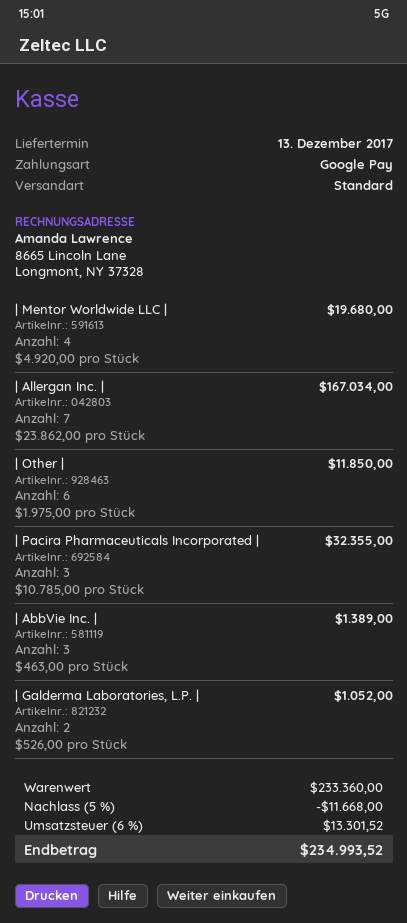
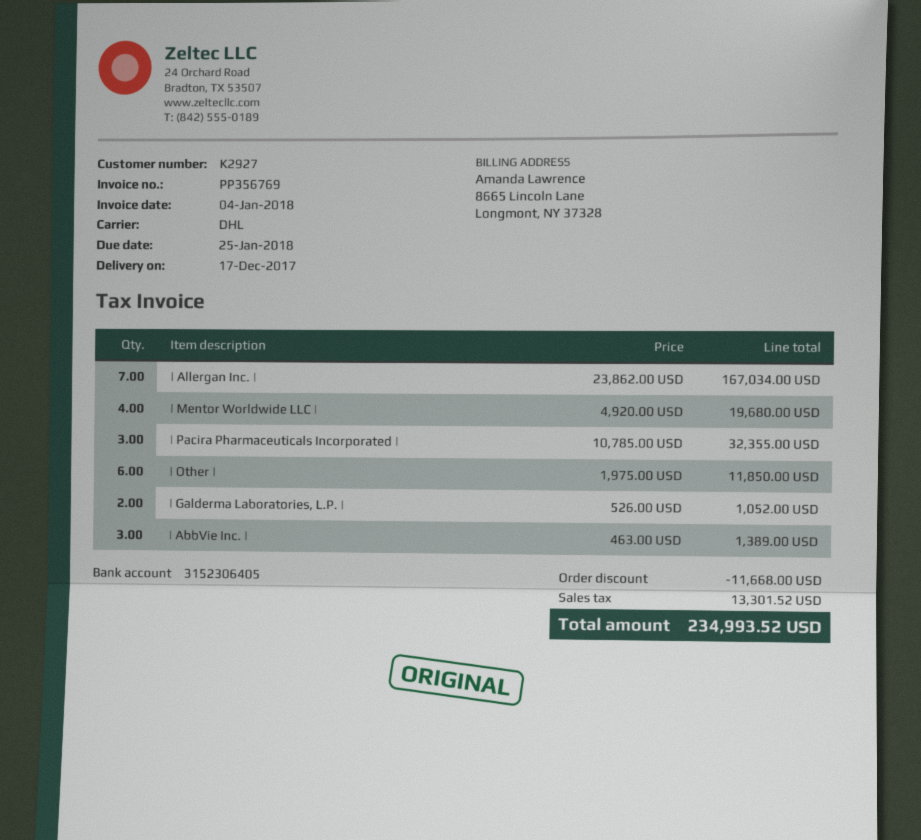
delivery date: 2017-12-13 -> 2017-12-17
shipping method: standard -> DHL

